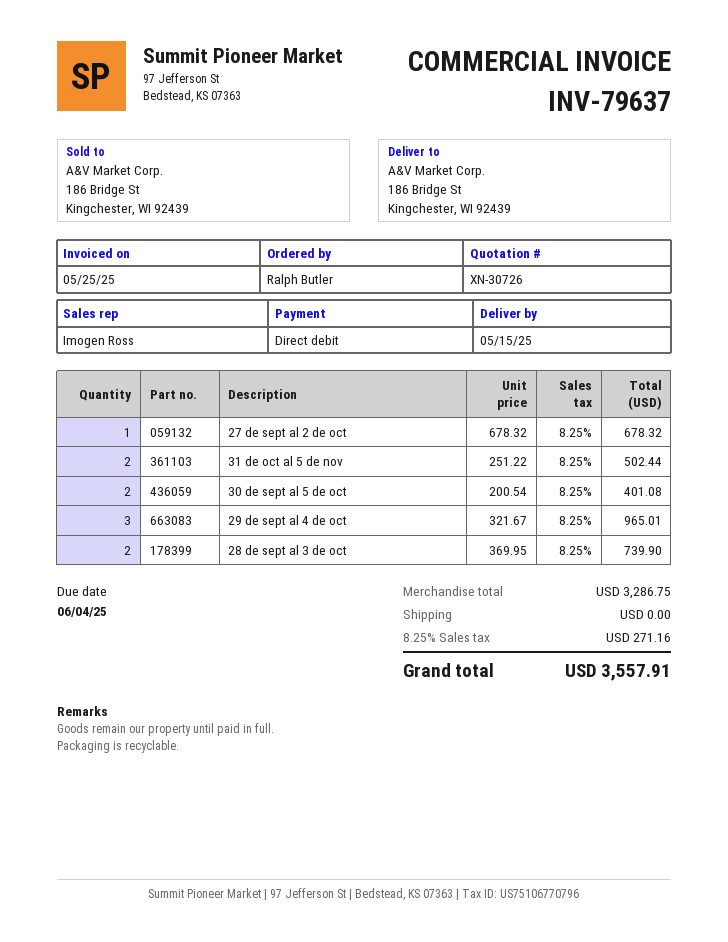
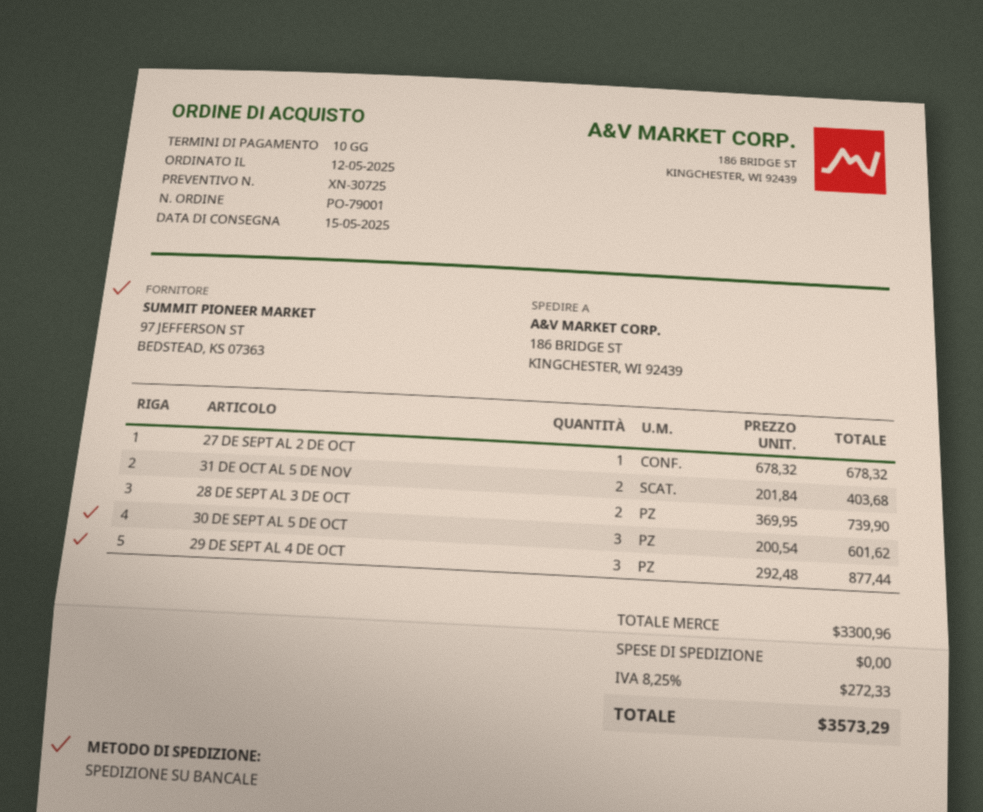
quote number: XN-30726 -> XN-30725
31 de oct al 5 de nov: 2 x 251.22 = 502.44 -> 2 x 201.84 = 403.68
30 de sept al 5 de oct: 2 x 200.54 = 401.08 -> 3 x 200.54 = 601.62
29 de sept al 4 de oct: 3 x 321.67 = 965.01 -> 3 x 292.48 = 877.44
subtotal: 3286.75 -> 3300.96
tax: 8.25% = 271.16 -> 8.25% = 272.33
total: 3557.91 -> 3573.29

